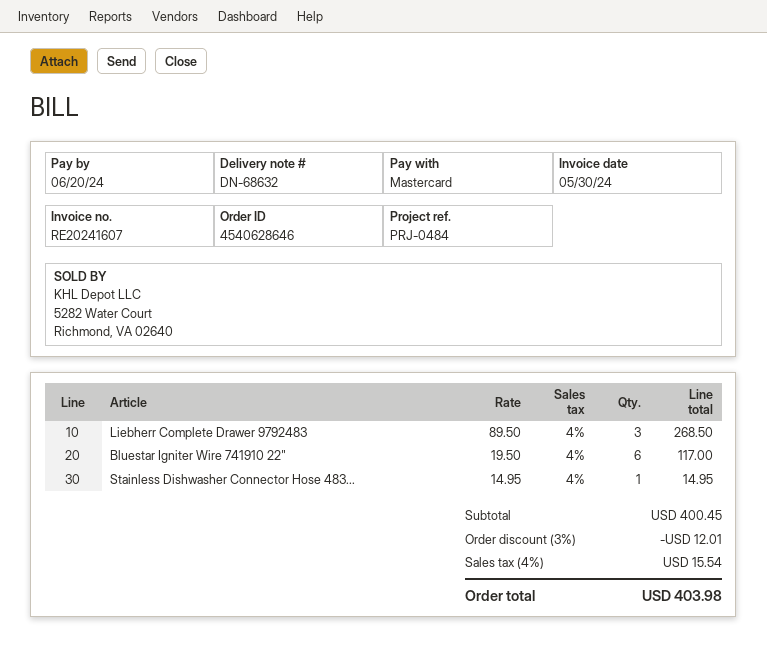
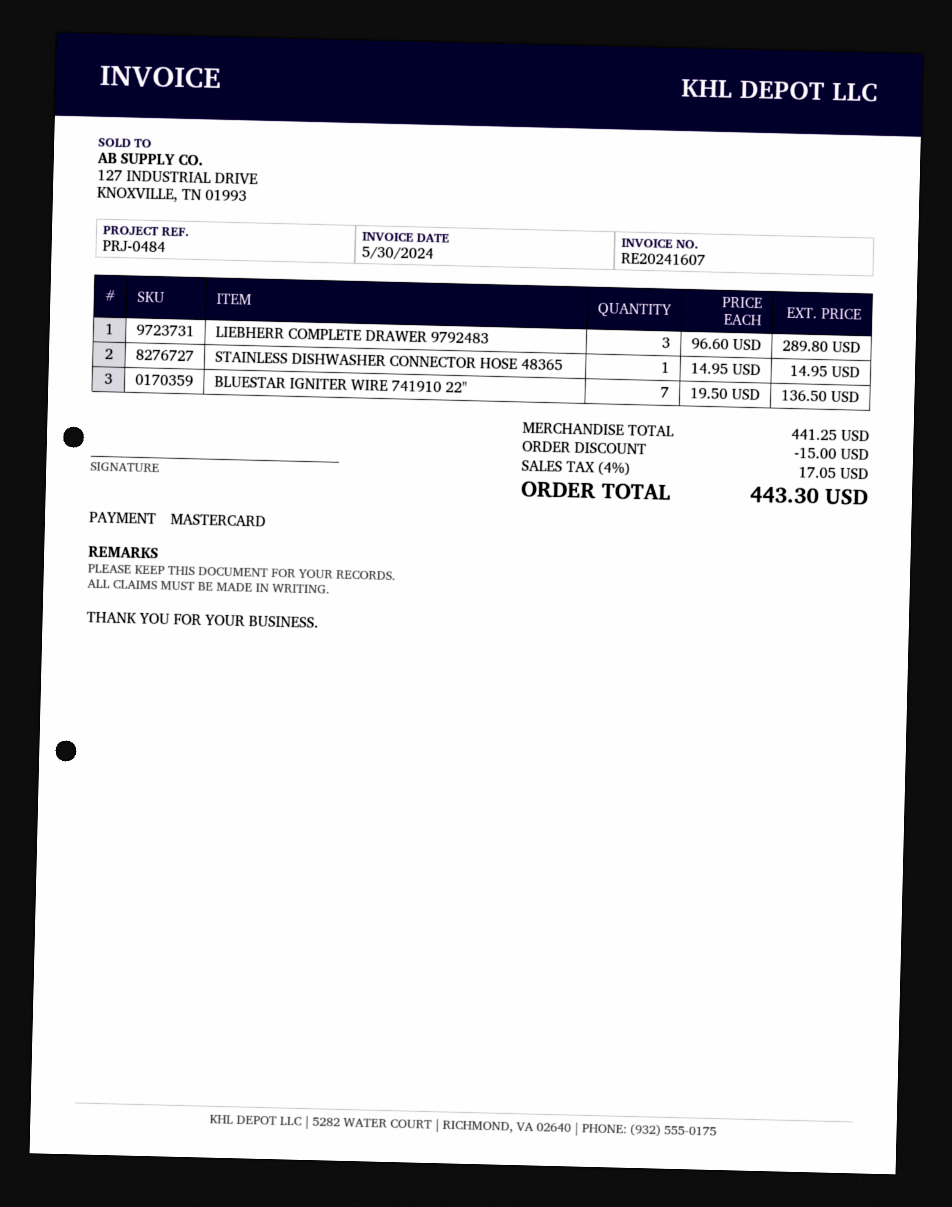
Liebherr Complete Drawer 9792483: 3 x 89.50 = 268.50 -> 3 x 96.60 = 289.80
Bluestar Igniter Wire 741910 22": 6 x 19.50 = 117.00 -> 7 x 19.50 = 136.50
subtotal: 400.45 -> 441.25
discount: 12.01 -> 15.00
tax: 4% = 15.54 -> 4% = 17.05
total: 403.98 -> 443.30

